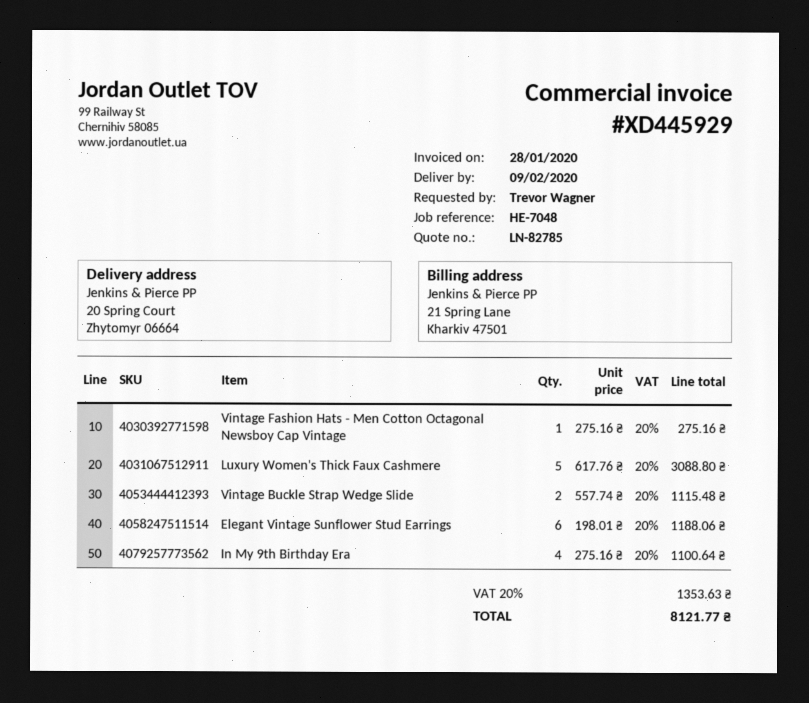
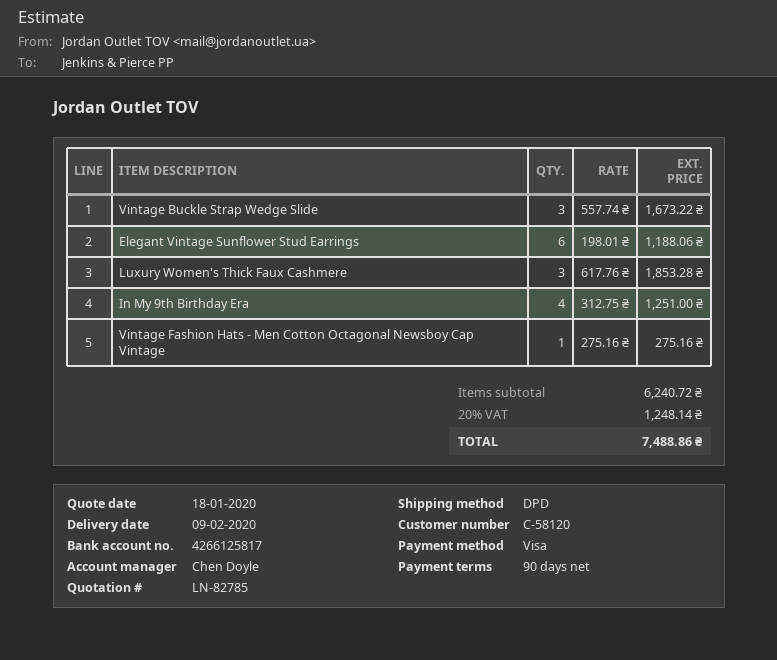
Luxury Women's Thick Faux Cashmere: 5 x 617.76 = 3088.80 -> 3 x 617.76 = 1853.28
Vintage Buckle Strap Wedge Slide: 2 x 557.74 = 1115.48 -> 3 x 557.74 = 1673.22
In My 9th Birthday Era: 4 x 275.16 = 1100.64 -> 4 x 312.75 = 1251.00
tax: 20% = 1353.63 -> 20% = 1248.14
total: 8121.77 -> 7488.86

